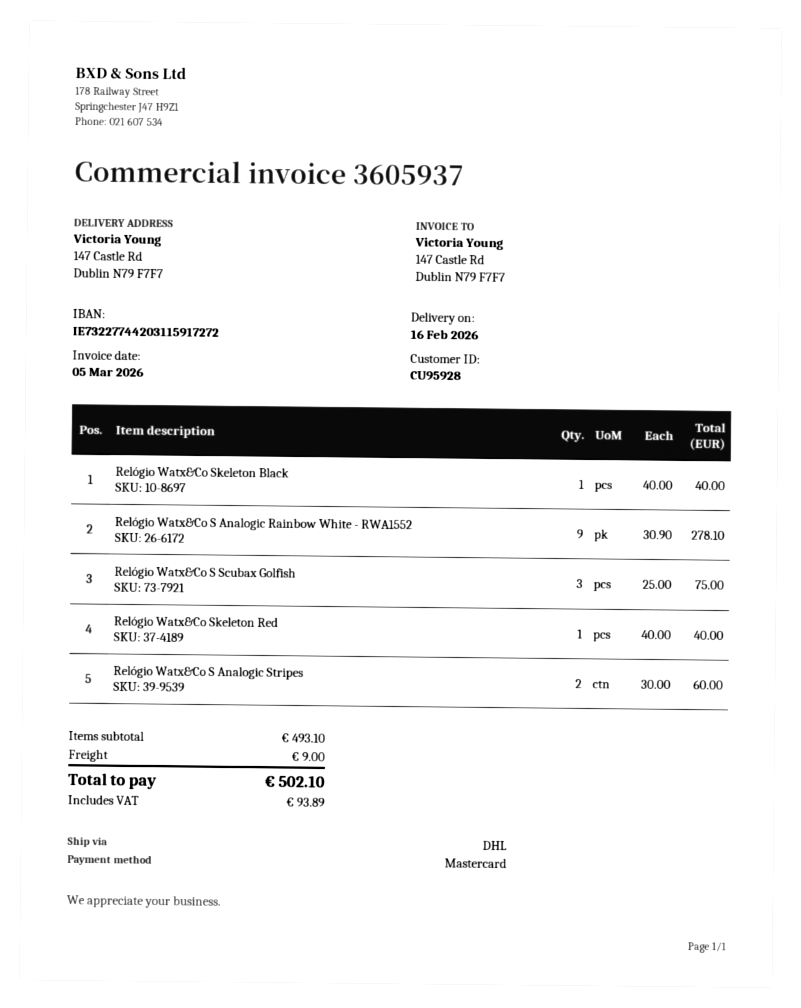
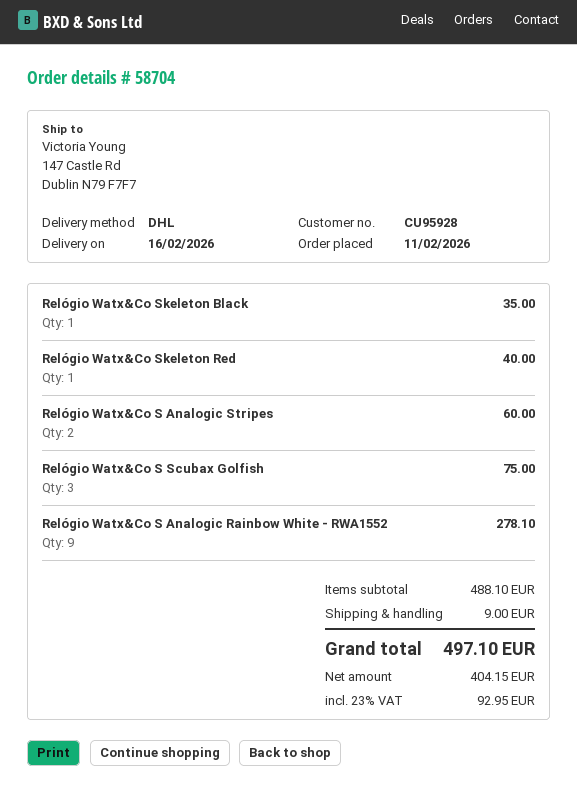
Relógio Watx&Co Skeleton Black: 1 for 40.00 -> 1 for 35.00
subtotal: 493.10 -> 488.10
tax: 93.89 -> 92.95
total: 502.10 -> 497.10

